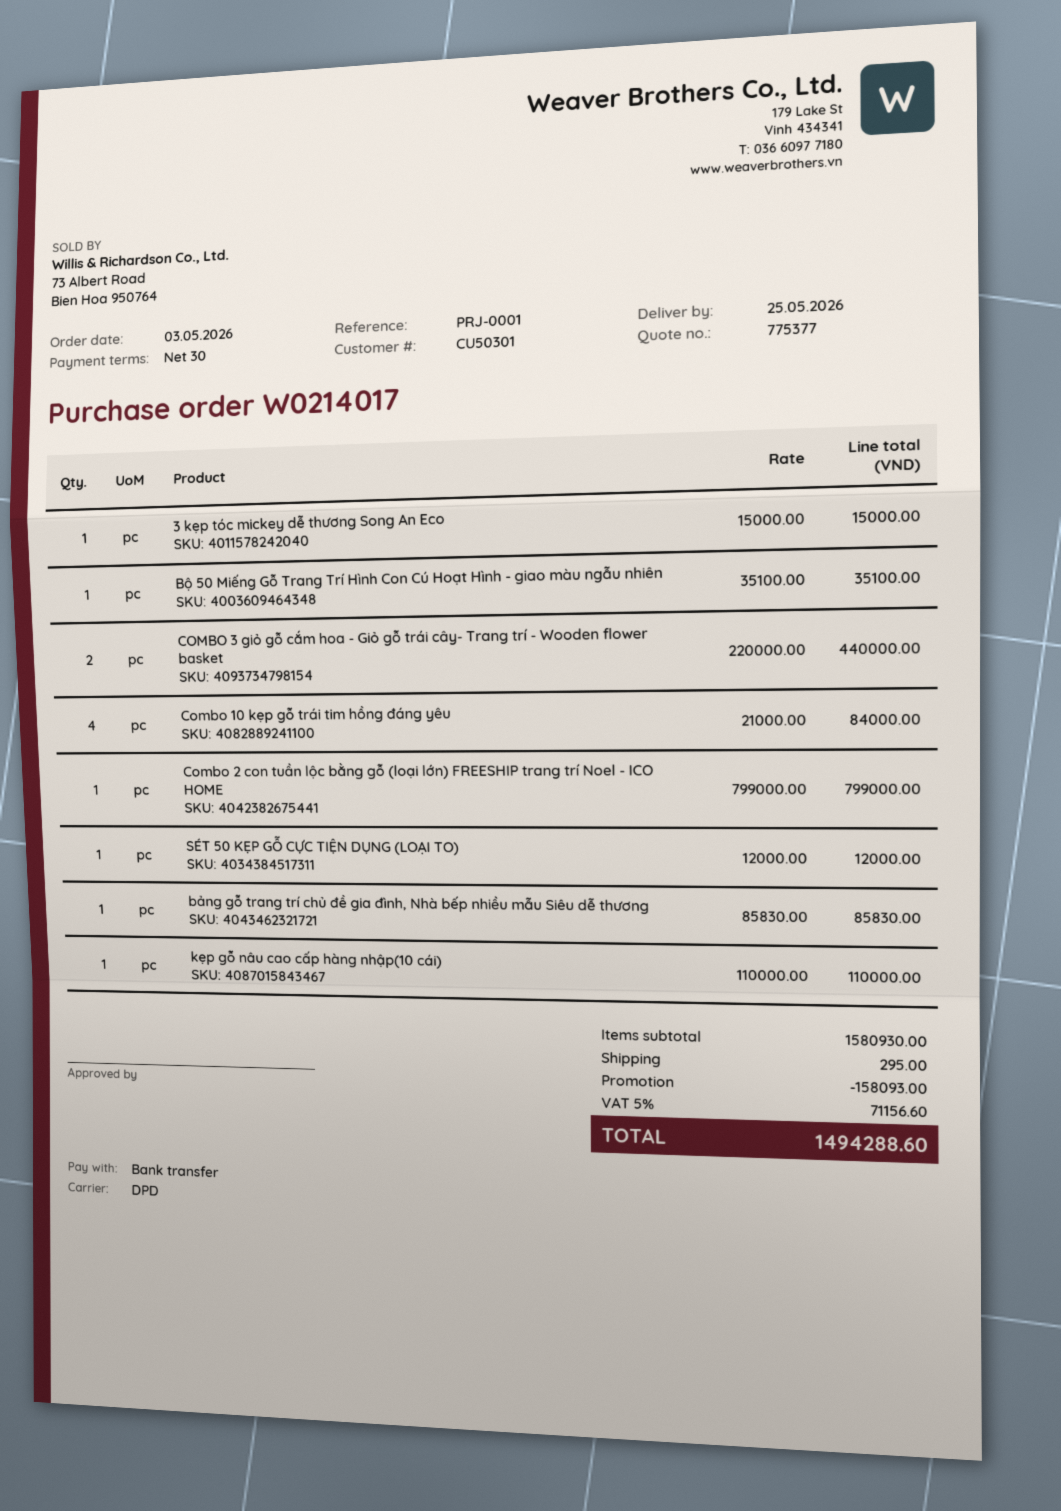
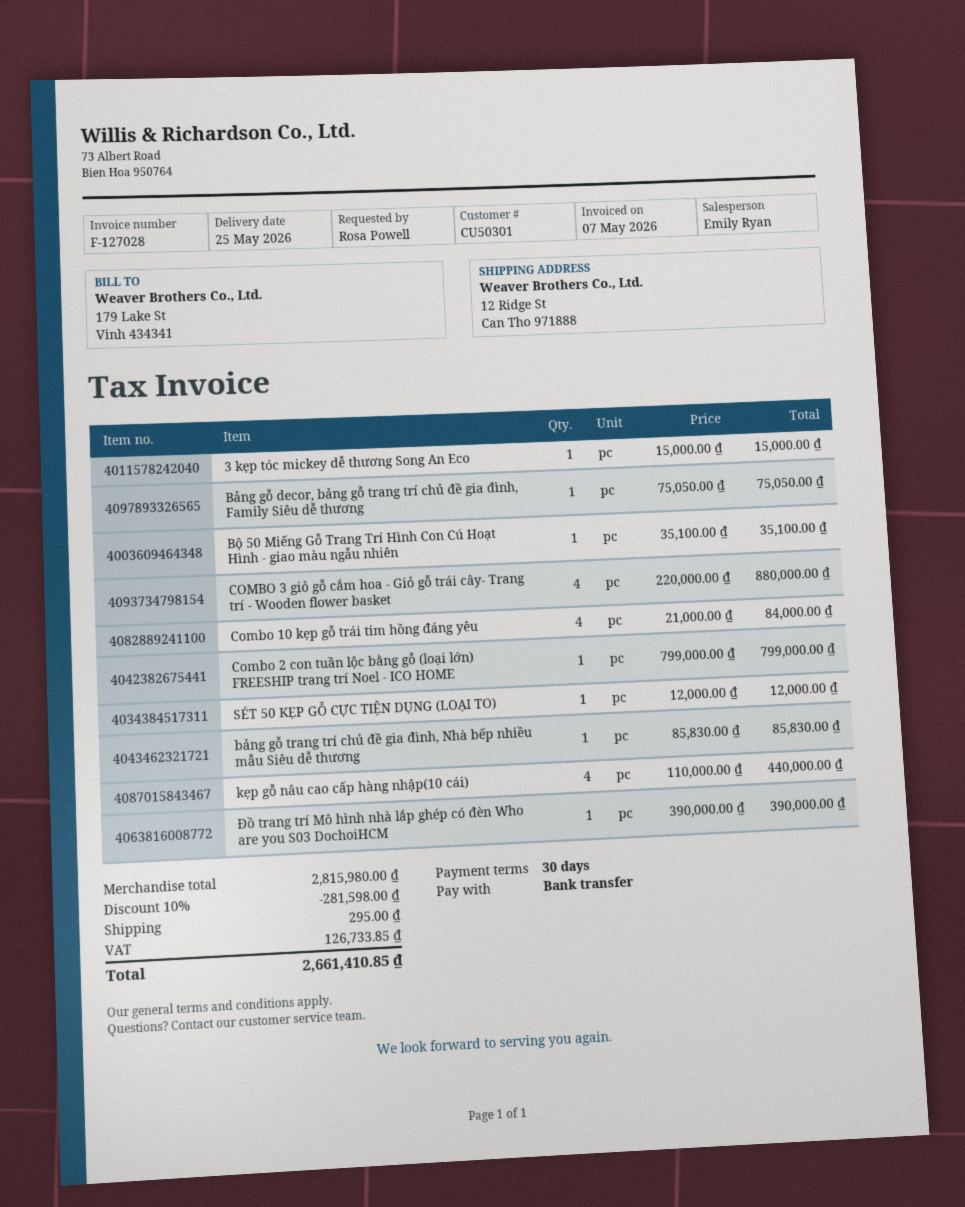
COMBO 3 giỏ gỗ cắm hoa - Giỏ gỗ trái cây- Trang trí - Wooden flower basket: 2 x 220000.00 = 440000.00 -> 4 x 220000.00 = 880000.00
kẹp gỗ nâu cao cấp hàng nhập(10 cái): 1 x 110000.00 = 110000.00 -> 4 x 110000.00 = 440000.00
Bảng gỗ decor, bảng gỗ trang trí chủ đề gia đình, Family Siêu dễ thương: none -> 1 x 75050.00 = 75050.00
Đồ trang trí Mô hình nhà lắp ghép có đèn Who are you S03 DochoiHCM: none -> 1 x 390000.00 = 390000.00
subtotal: 1580930.00 -> 2815980.00
discount: 158093.00 -> 281598.00
tax: 71156.60 -> 126733.85
total: 1494288.60 -> 2661410.85

